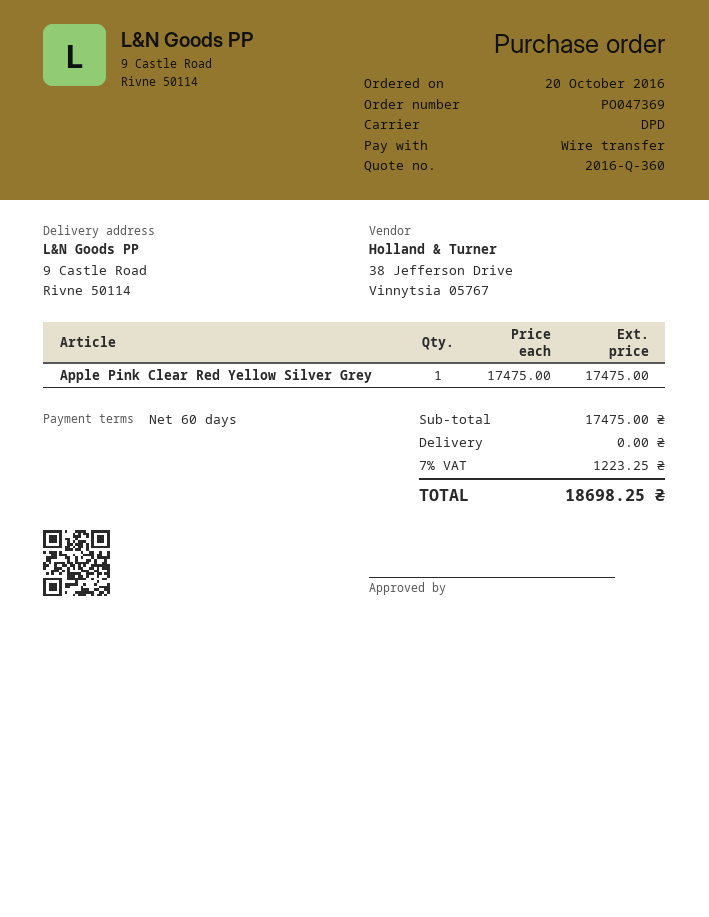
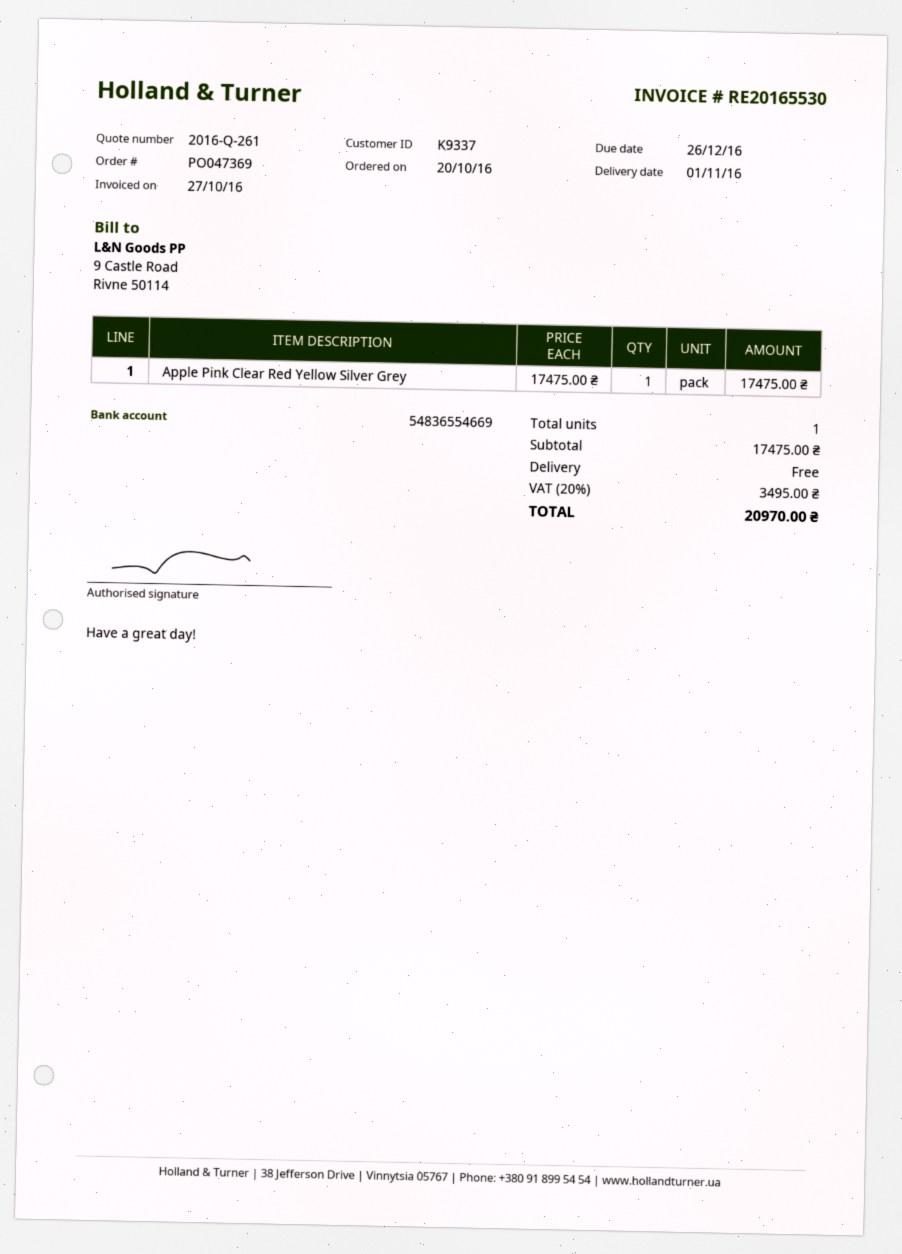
quote number: 2016-Q-360 -> 2016-Q-261
tax: 7% = 1223.25 -> 20% = 3495.00
total: 18698.25 -> 20970.00

